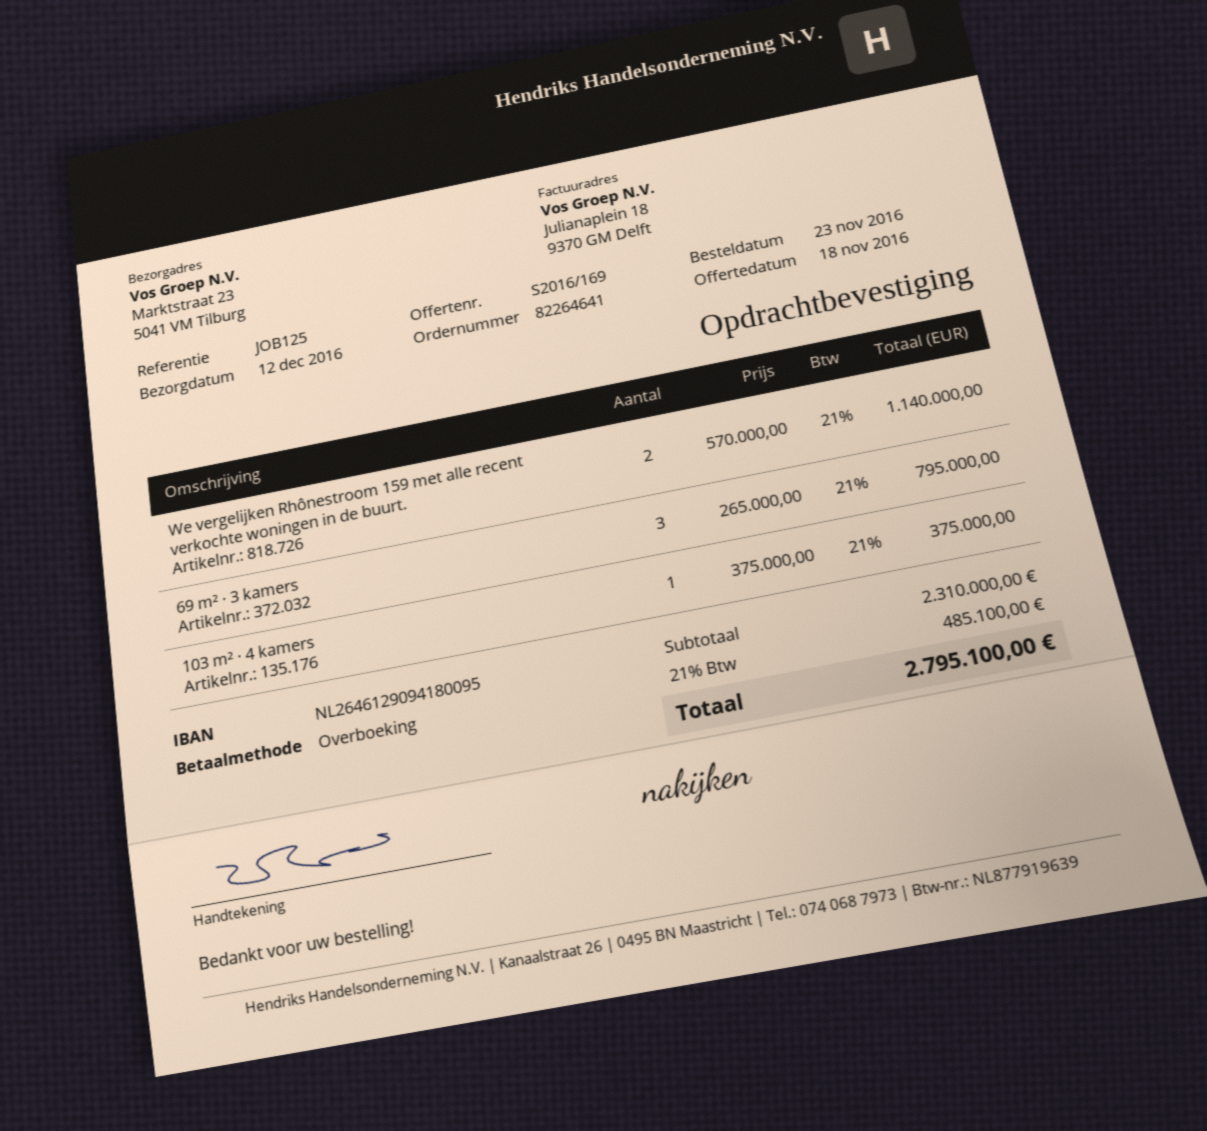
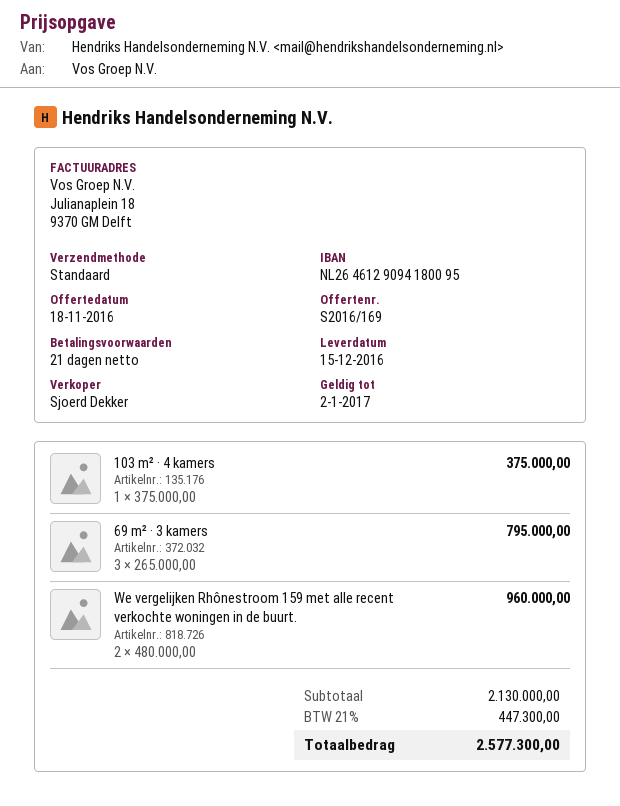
delivery date: 2016-12-12 -> 2016-12-15
We vergelijken Rhônestroom 159 met alle recent verkochte woningen in de buurt.: 2 x 570000.00 = 1140000.00 -> 2 x 480000.00 = 960000.00
subtotal: 2310000.00 -> 2130000.00
tax: 21% = 485100.00 -> 21% = 447300.00
total: 2795100.00 -> 2577300.00

